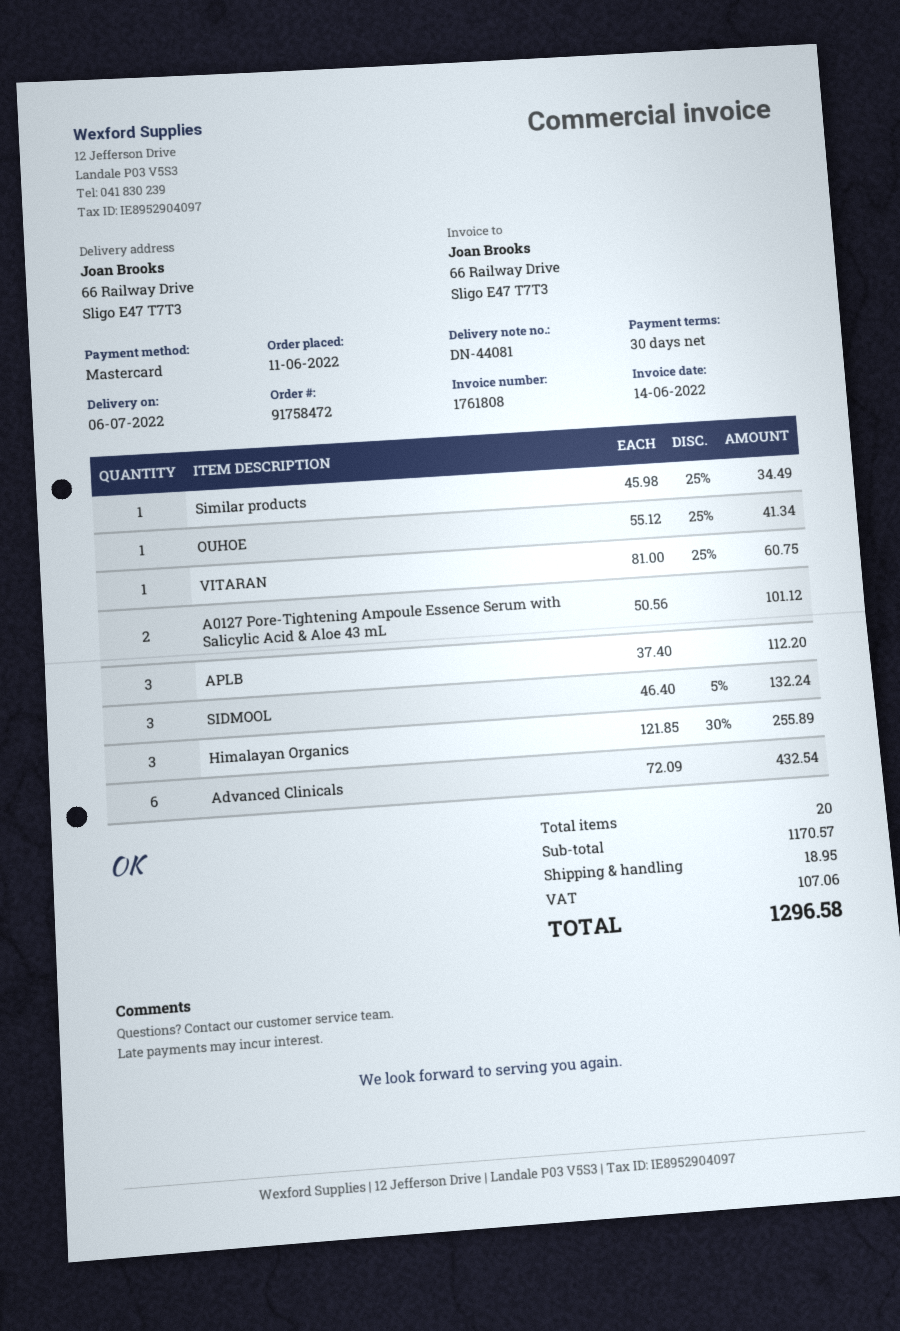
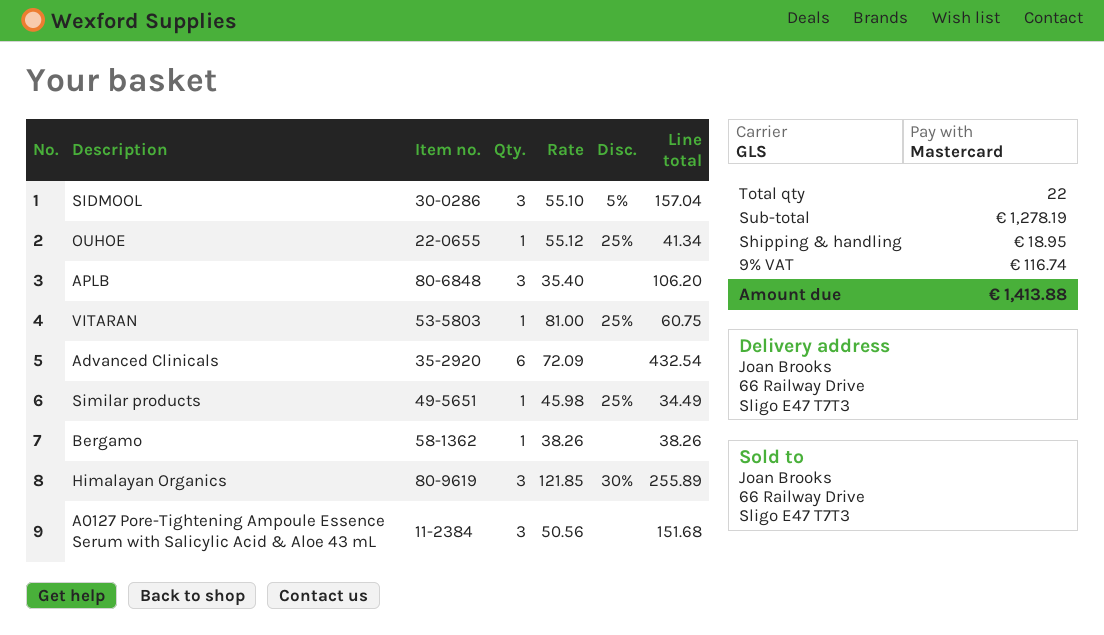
A0127 Pore-Tightening Ampoule Essence Serum with Salicylic Acid & Aloe 43 mL: 2 x 50.56 = 101.12 -> 3 x 50.56 = 151.68
APLB: 3 x 37.40 = 112.20 -> 3 x 35.40 = 106.20
SIDMOOL: 3 x 46.40 - 5% = 132.24 -> 3 x 55.10 - 5% = 157.04
Bergamo: none -> 1 x 38.26 = 38.26
total quantity: 20 -> 22
subtotal: 1170.57 -> 1278.19
tax: 107.06 -> 116.74
total: 1296.58 -> 1413.88

